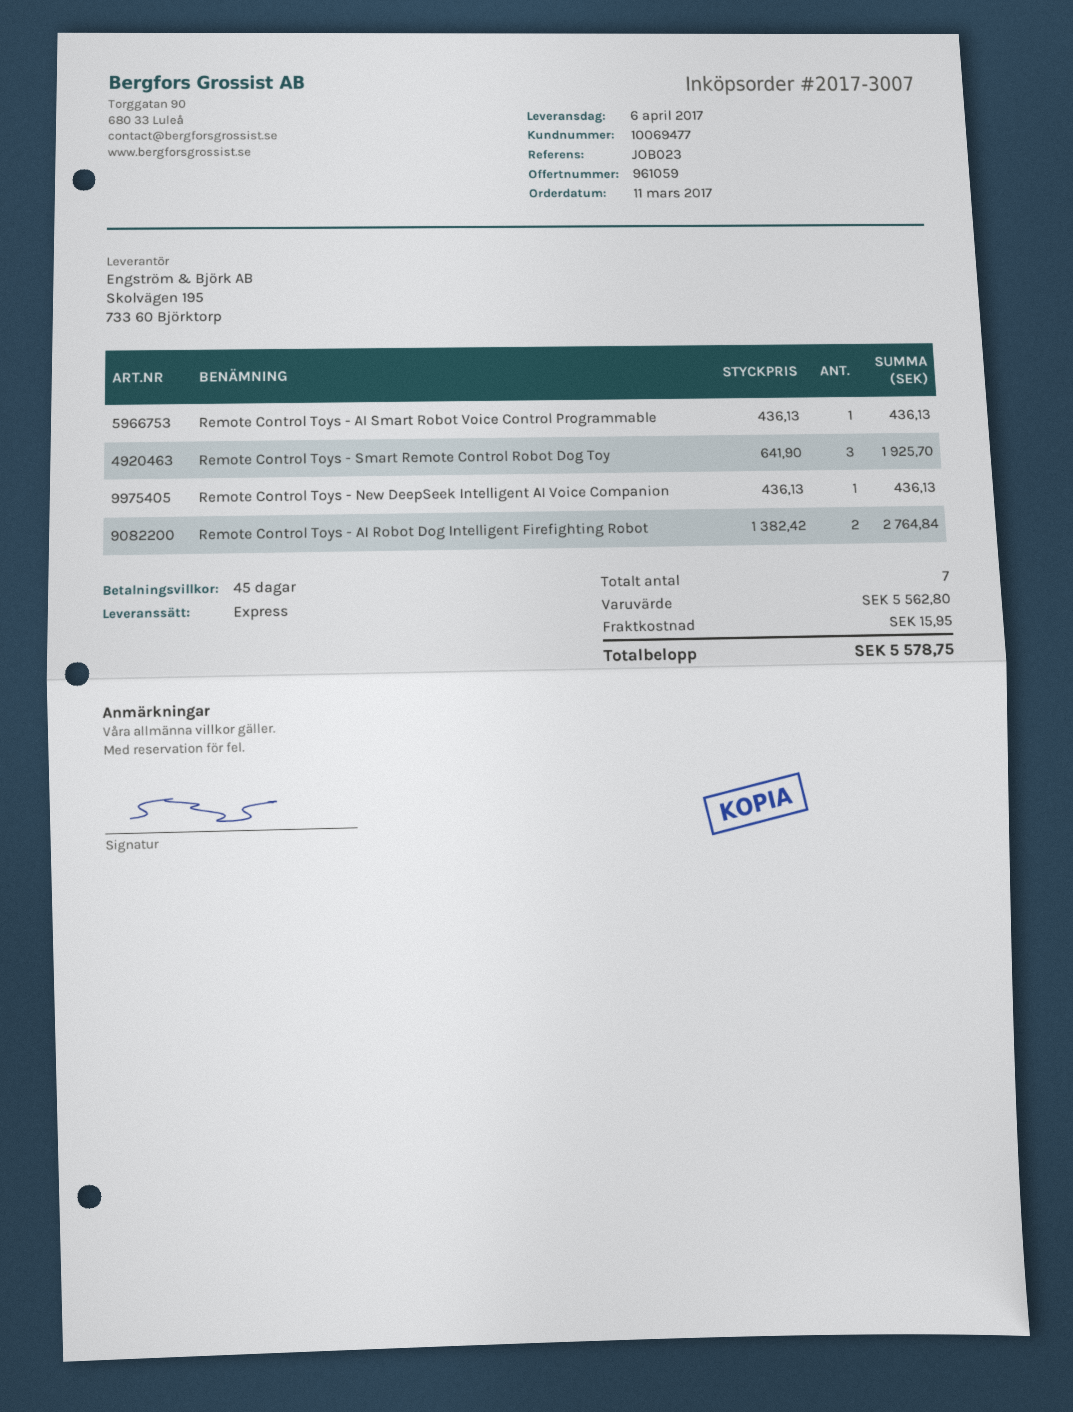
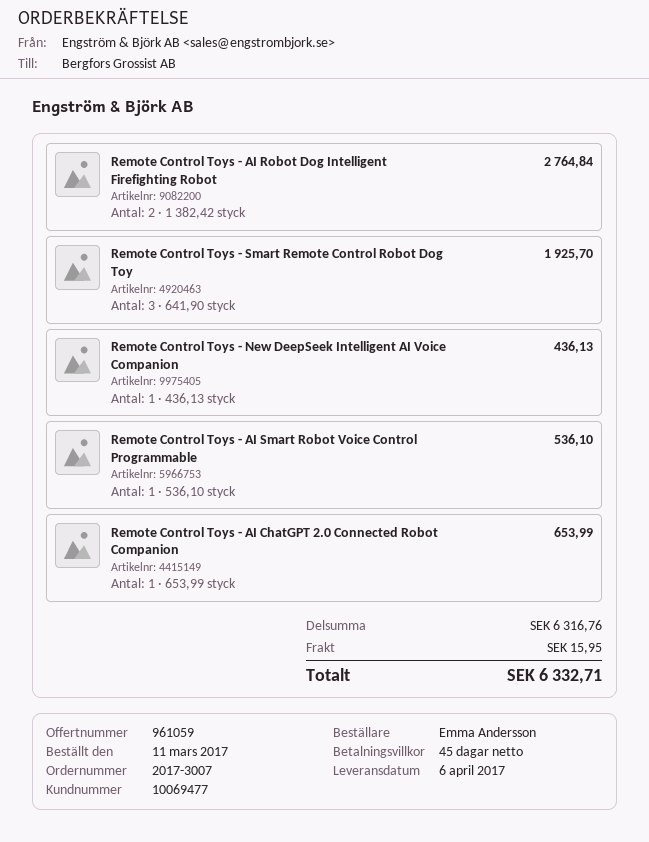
Remote Control Toys - AI Smart Robot Voice Control Programmable: 1 x 436.13 = 436.13 -> 1 x 536.10 = 536.10
Remote Control Toys - AI ChatGPT 2.0 Connected Robot Companion: none -> 1 x 653.99 = 653.99
subtotal: 5562.80 -> 6316.76
total: 5578.75 -> 6332.71

